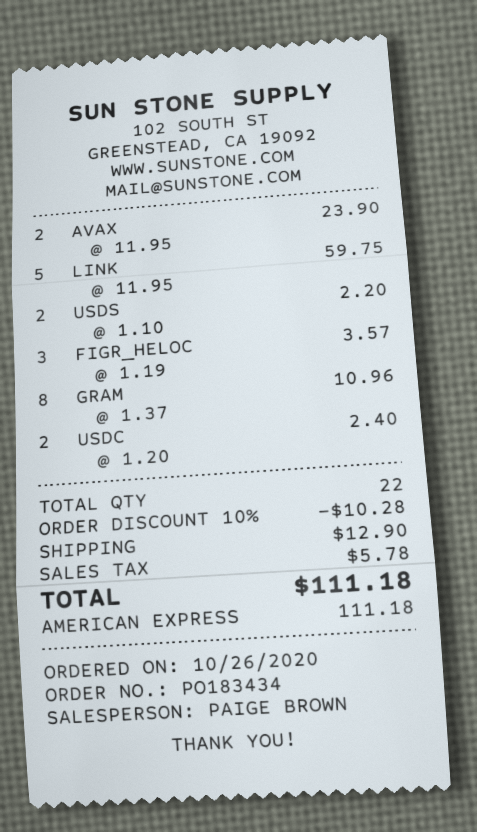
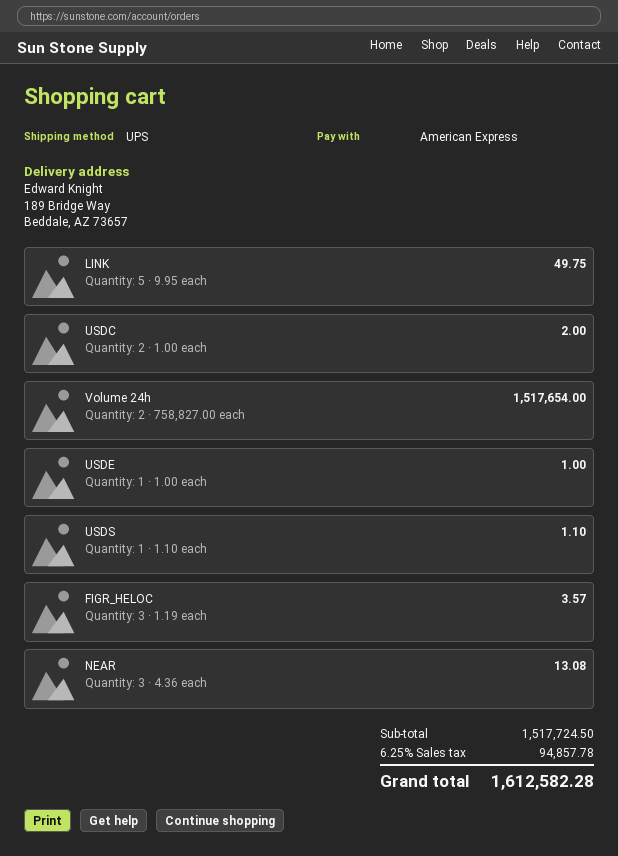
AVAX: 2 x 11.95 = 23.90 -> none
LINK: 5 x 11.95 = 59.75 -> 5 x 9.95 = 49.75
USDS: 2 x 1.10 = 2.20 -> 1 x 1.10 = 1.10
GRAM: 8 x 1.37 = 10.96 -> none
USDC: 2 x 1.20 = 2.40 -> 2 x 1.00 = 2.00
Volume 24h: none -> 2 x 758827.00 = 1517654.00
USDE: none -> 1 x 1.00 = 1.00
NEAR: none -> 3 x 4.36 = 13.08
discount: 10% = 10.28 -> none
shipping: 12.90 -> none
tax: 5.78 -> 94857.78
total: 111.18 -> 1612582.28

